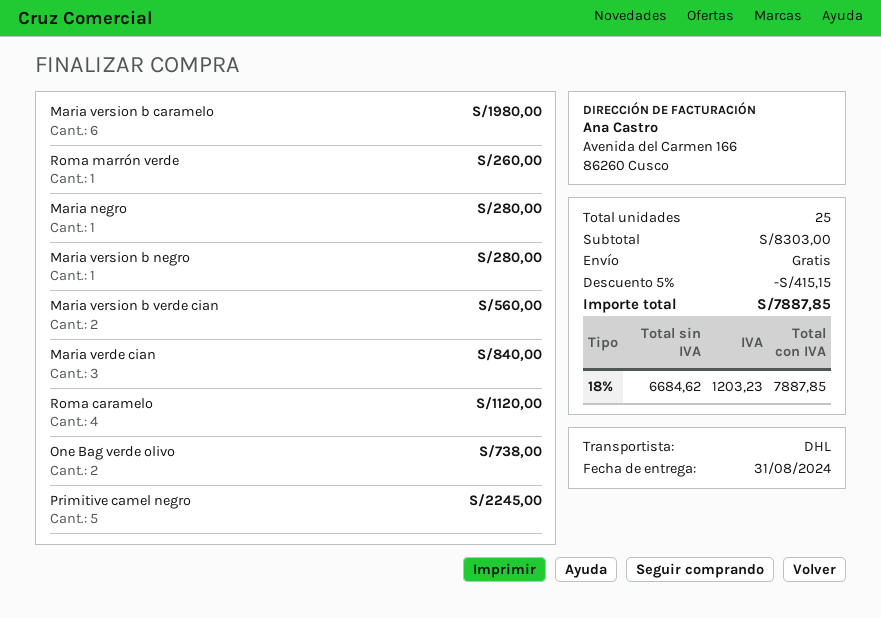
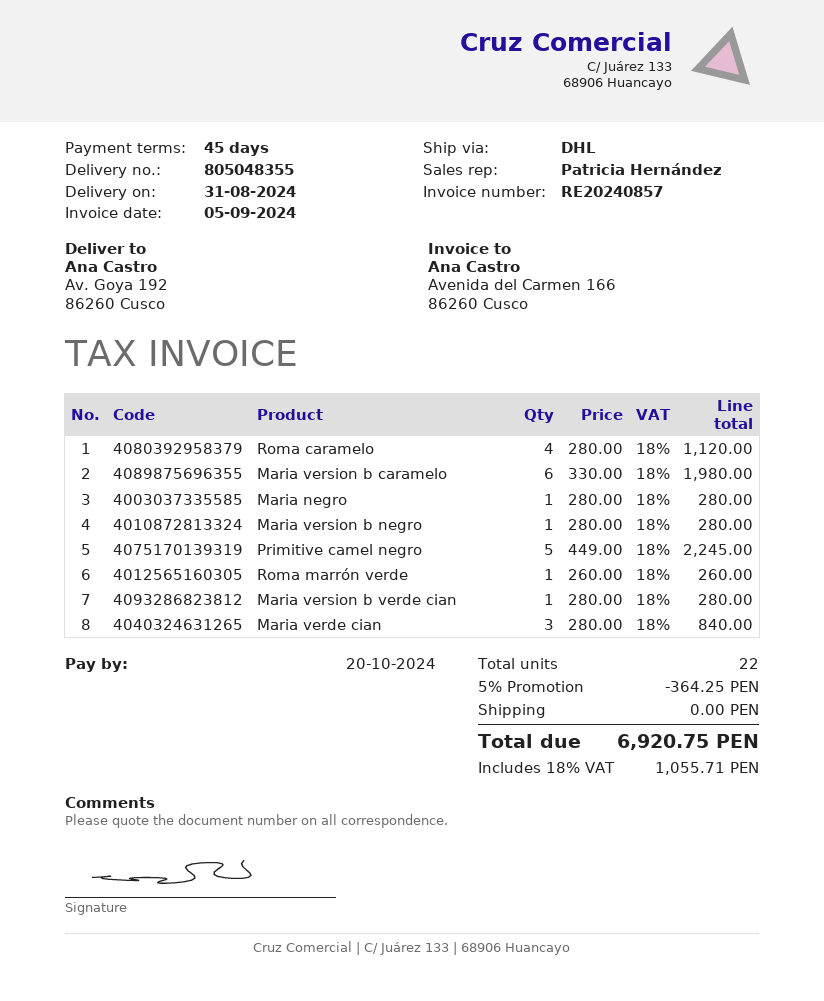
Maria version b verde cian: 2 for 560.00 -> 1 for 280.00
One Bag verde olivo: 2 for 738.00 -> none
total quantity: 25 -> 22
discount: 5% = 415.15 -> 5% = 364.25
tax: 18% = 1203.23 -> 18% = 1055.71
total: 7887.85 -> 6920.75

